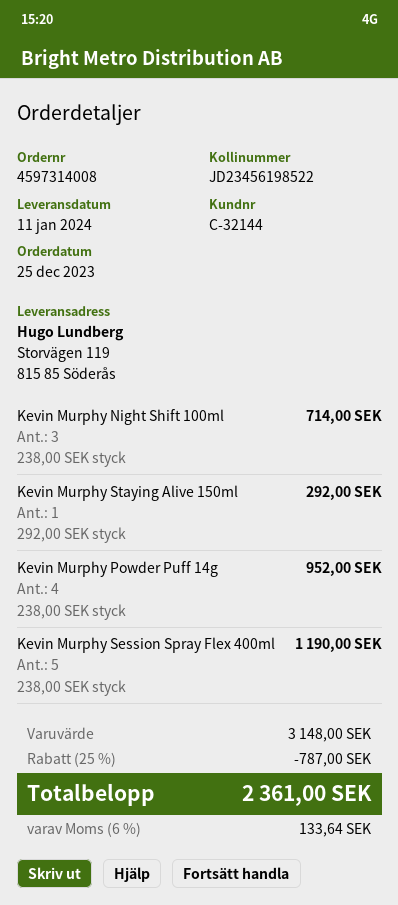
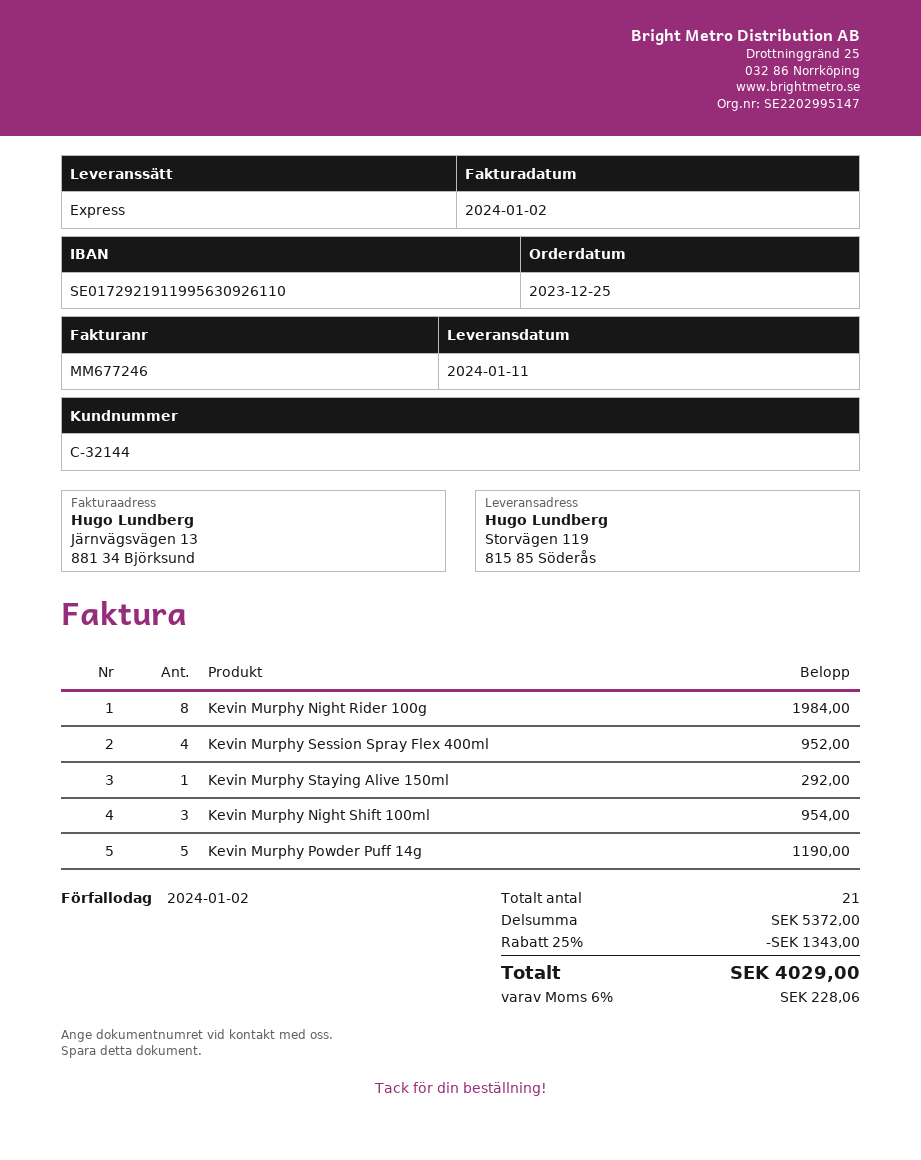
Kevin Murphy Night Shift 100ml: 3 for 714.00 -> 3 for 954.00
Kevin Murphy Powder Puff 14g: 4 for 952.00 -> 5 for 1190.00
Kevin Murphy Session Spray Flex 400ml: 5 for 1190.00 -> 4 for 952.00
Kevin Murphy Night Rider 100g: none -> 8 for 1984.00
subtotal: 3148.00 -> 5372.00
discount: 25% = 787.00 -> 25% = 1343.00
tax: 6% = 133.64 -> 6% = 228.06
total: 2361.00 -> 4029.00

